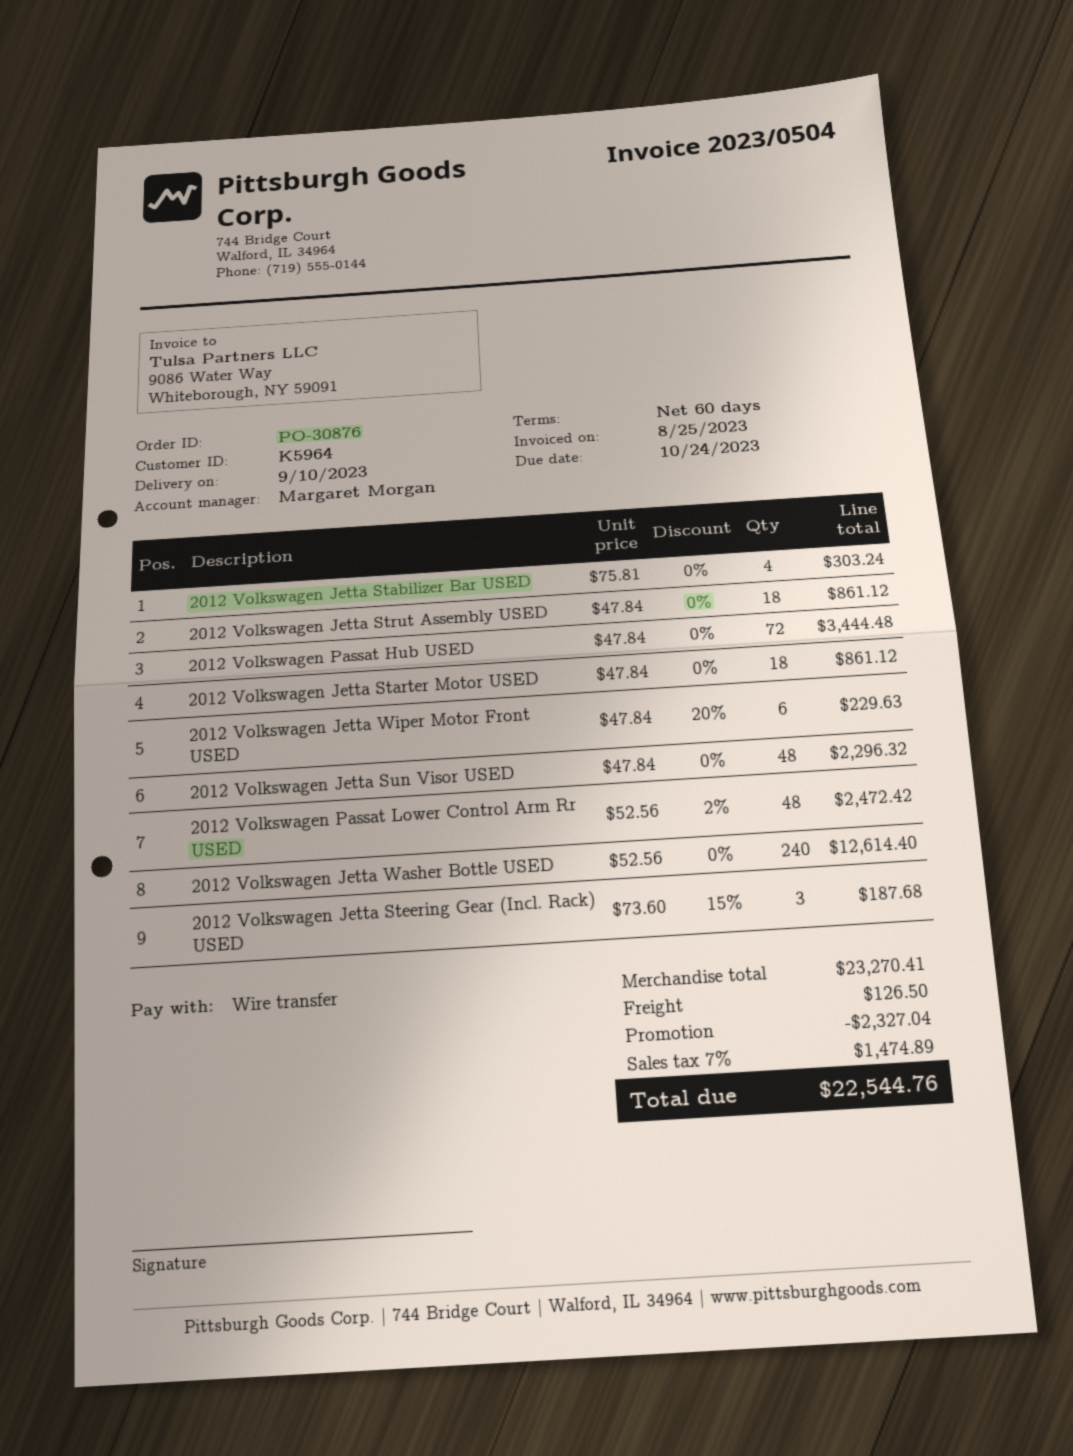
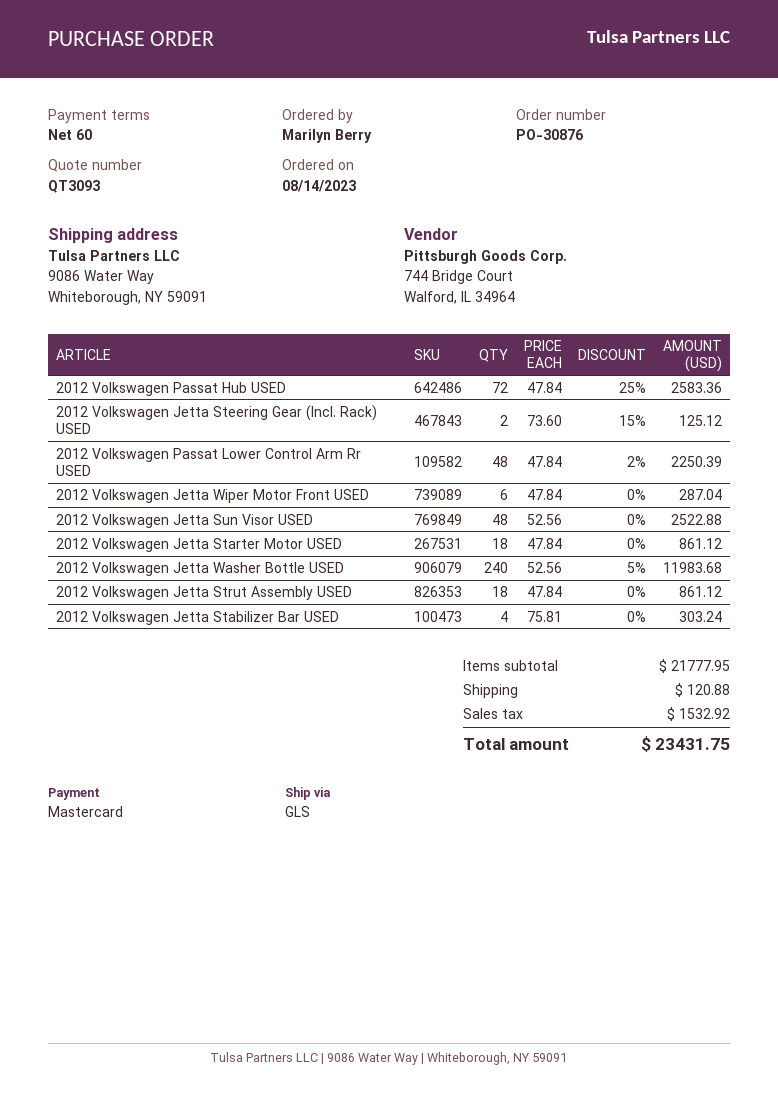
payment method: bank transfer -> Mastercard
2012 Volkswagen Passat Hub USED: 72 x 47.84 = 3444.48 -> 72 x 47.84 - 25% = 2583.36
2012 Volkswagen Jetta Wiper Motor Front USED: 6 x 47.84 - 20% = 229.63 -> 6 x 47.84 = 287.04
2012 Volkswagen Jetta Sun Visor USED: 48 x 47.84 = 2296.32 -> 48 x 52.56 = 2522.88
2012 Volkswagen Passat Lower Control Arm Rr USED: 48 x 52.56 - 2% = 2472.42 -> 48 x 47.84 - 2% = 2250.39
2012 Volkswagen Jetta Washer Bottle USED: 240 x 52.56 = 12614.40 -> 240 x 52.56 - 5% = 11983.68
2012 Volkswagen Jetta Steering Gear (Incl. Rack) USED: 3 x 73.60 - 15% = 187.68 -> 2 x 73.60 - 15% = 125.12
subtotal: 23270.41 -> 21777.95
discount: 2327.04 -> none
shipping: 126.50 -> 120.88
tax: 1474.89 -> 1532.92
total: 22544.76 -> 23431.75

